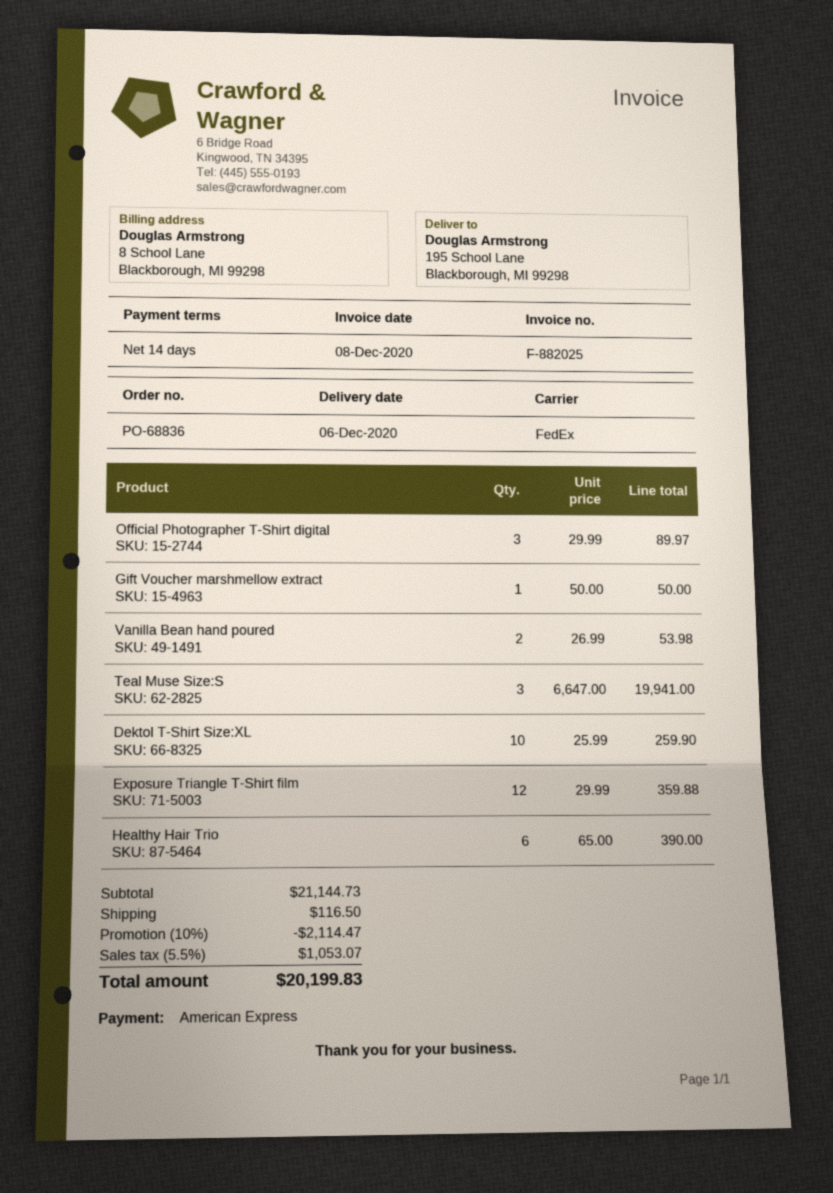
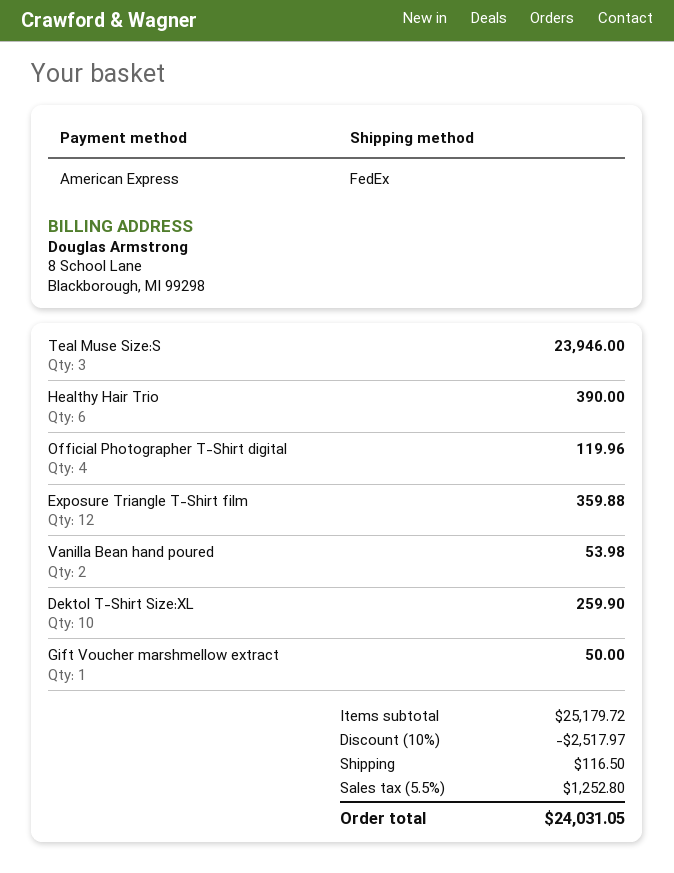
Official Photographer T-Shirt digital: 3 for 89.97 -> 4 for 119.96
Teal Muse Size:S: 3 for 19941.00 -> 3 for 23946.00
subtotal: 21144.73 -> 25179.72
discount: 10% = 2114.47 -> 10% = 2517.97
tax: 5.5% = 1053.07 -> 5.5% = 1252.80
total: 20199.83 -> 24031.05

